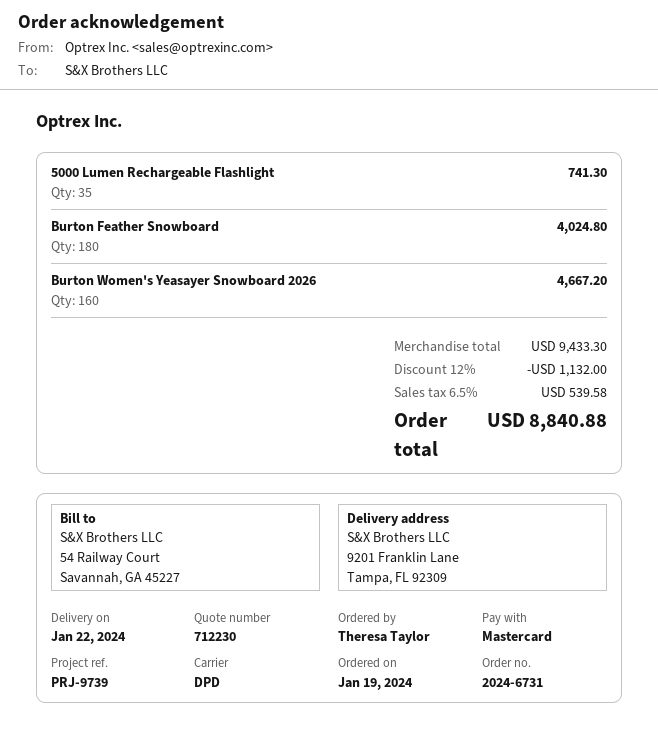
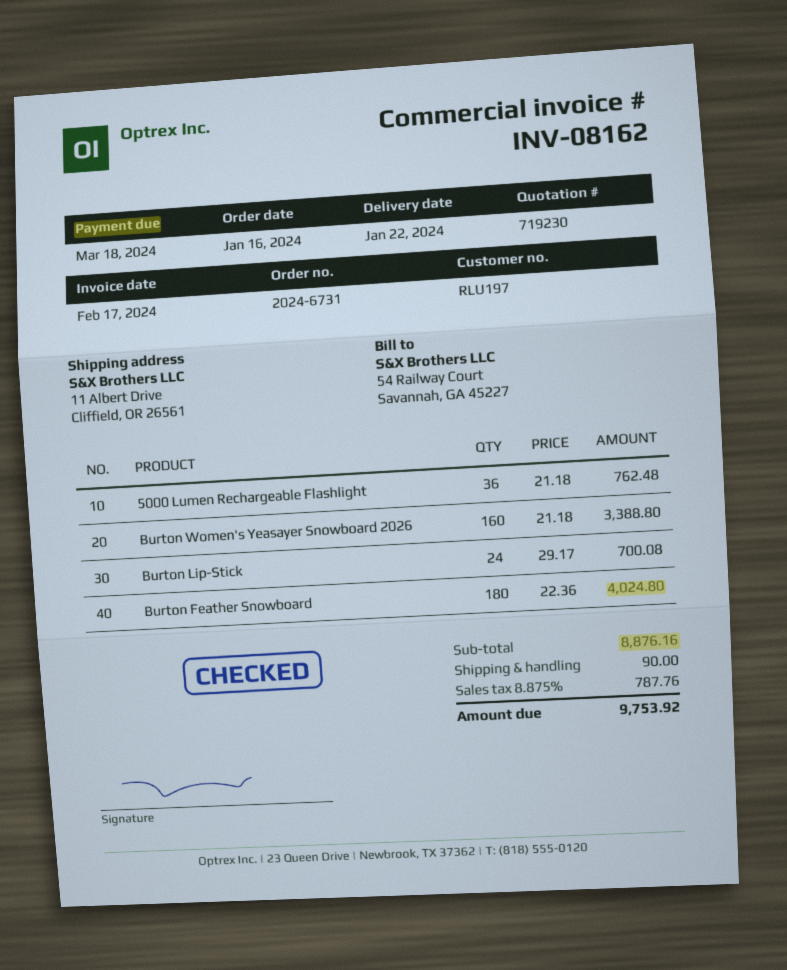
quote number: 712230 -> 719230
order date: 2024-01-19 -> 2024-01-16
ship to: 9201 Franklin Lane, Tampa, FL 92309 -> 11 Albert Drive, Cliffield, OR 26561
5000 Lumen Rechargeable Flashlight: 35 for 741.30 -> 36 for 762.48
Burton Women's Yeasayer Snowboard 2026: 160 for 4667.20 -> 160 for 3388.80
Burton Lip-Stick: none -> 24 for 700.08
subtotal: 9433.30 -> 8876.16
discount: 12% = 1132.00 -> none
shipping: none -> 90.00
tax: 6.5% = 539.58 -> 8.875% = 787.76
total: 8840.88 -> 9753.92

